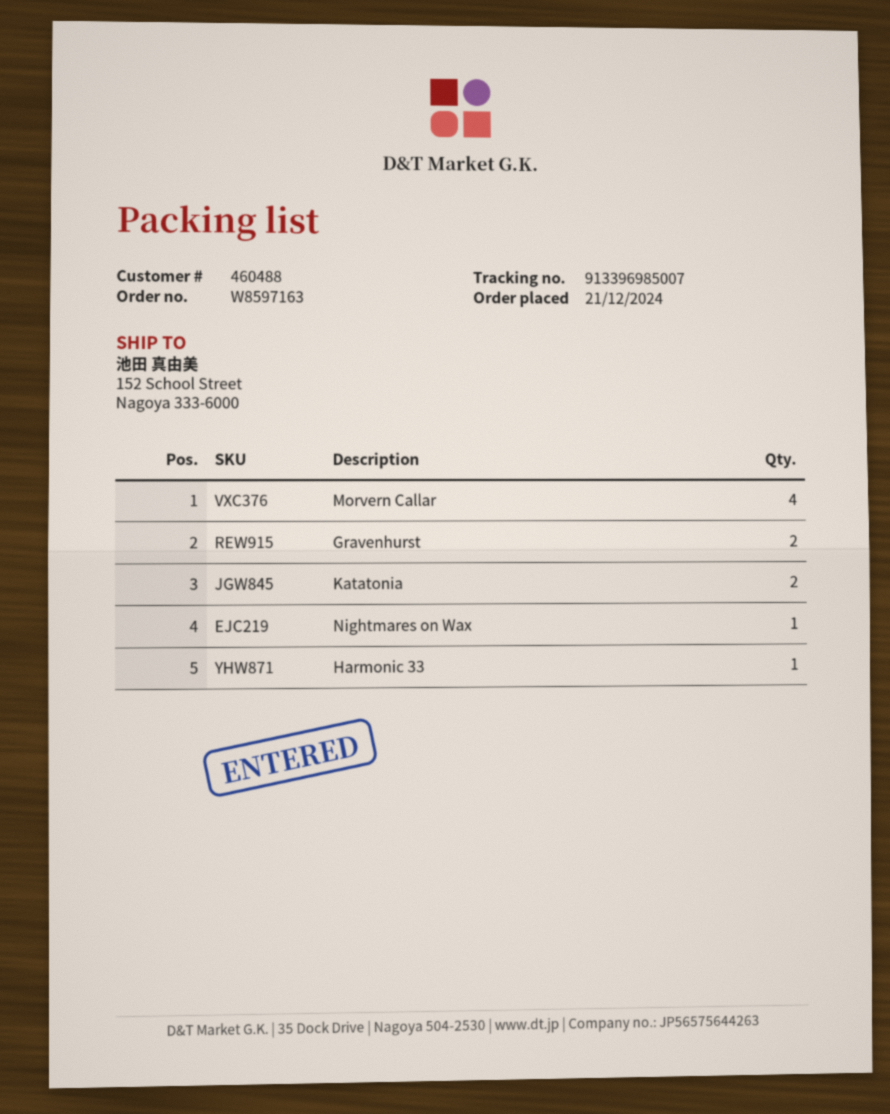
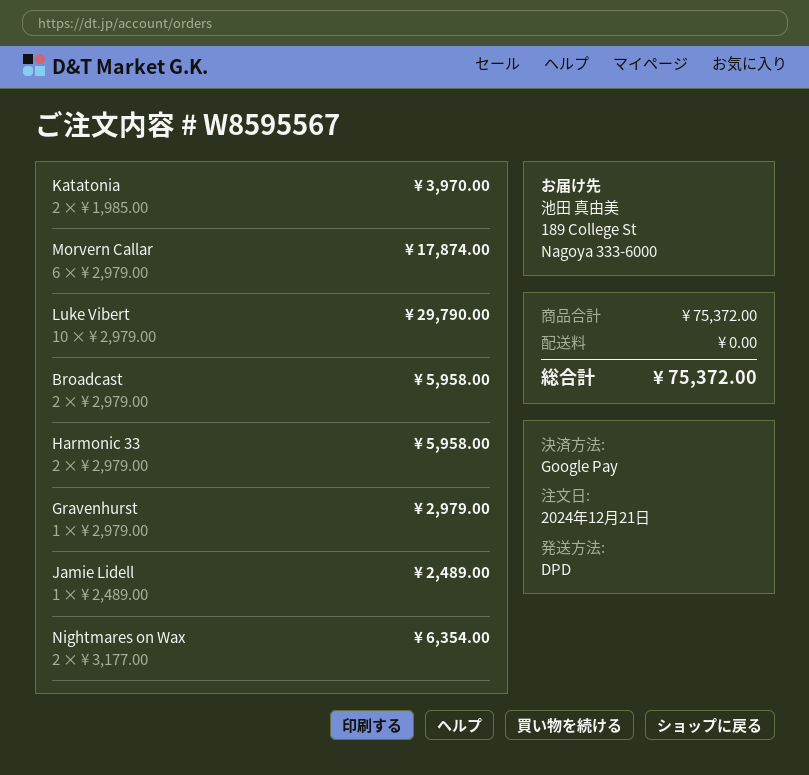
order number: W8597163 -> W8595567
ship to: 152 School Street, Nagoya 333-6000 -> 189 College St, Nagoya 333-6000
Morvern Callar: 4 -> 6
Gravenhurst: 2 -> 1
Nightmares on Wax: 1 -> 2
Harmonic 33: 1 -> 2
Luke Vibert: none -> 10
Broadcast: none -> 2
Jamie Lidell: none -> 1

